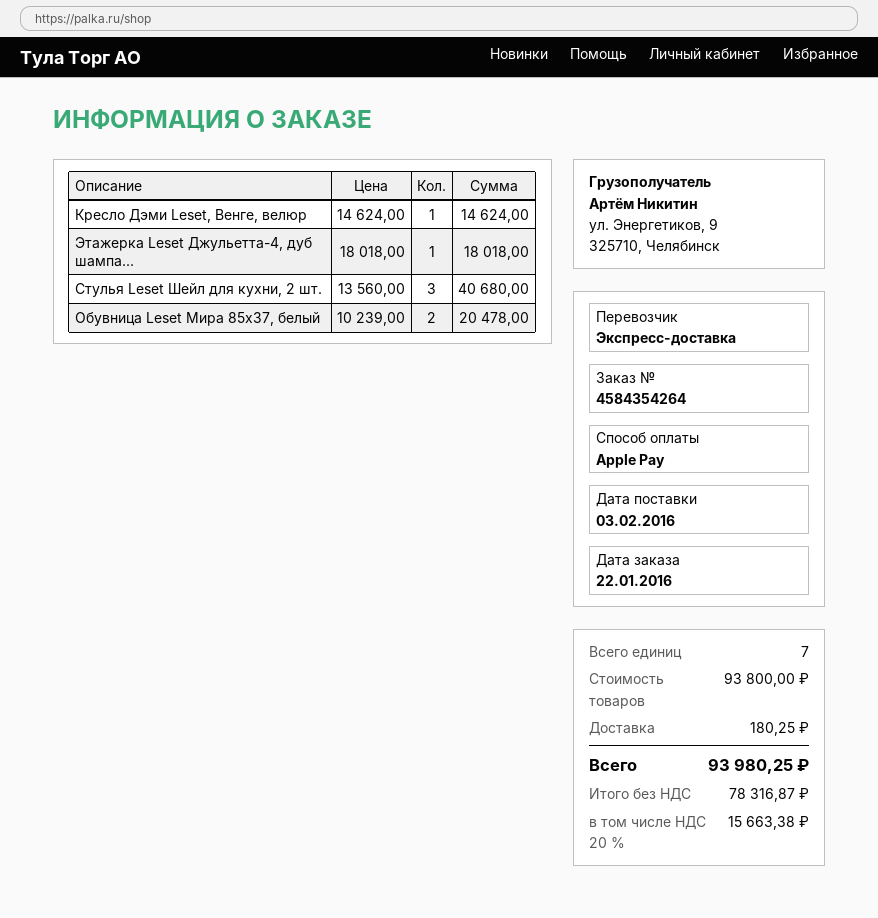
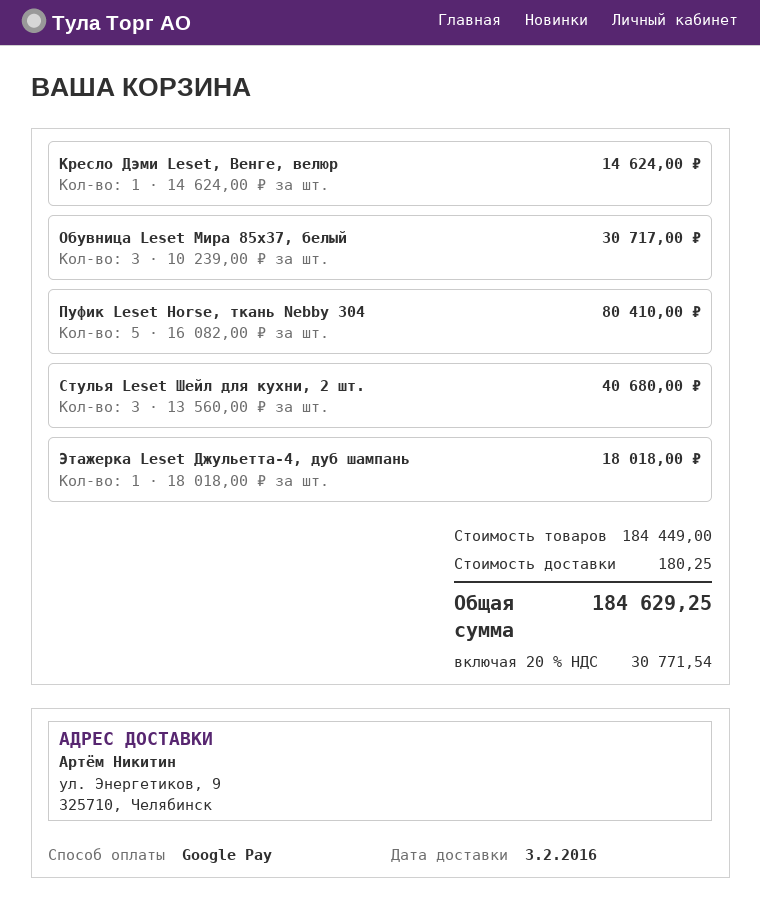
payment method: Apple Pay -> Google Pay
Обувница Leset Мира 85х37, белый: 2 x 10239.00 = 20478.00 -> 3 x 10239.00 = 30717.00
Пуфик Leset Horse, ткань Nebby 304: none -> 5 x 16082.00 = 80410.00
subtotal: 93800.00 -> 184449.00
tax: 20% = 15663.38 -> 20% = 30771.54
total: 93980.25 -> 184629.25

